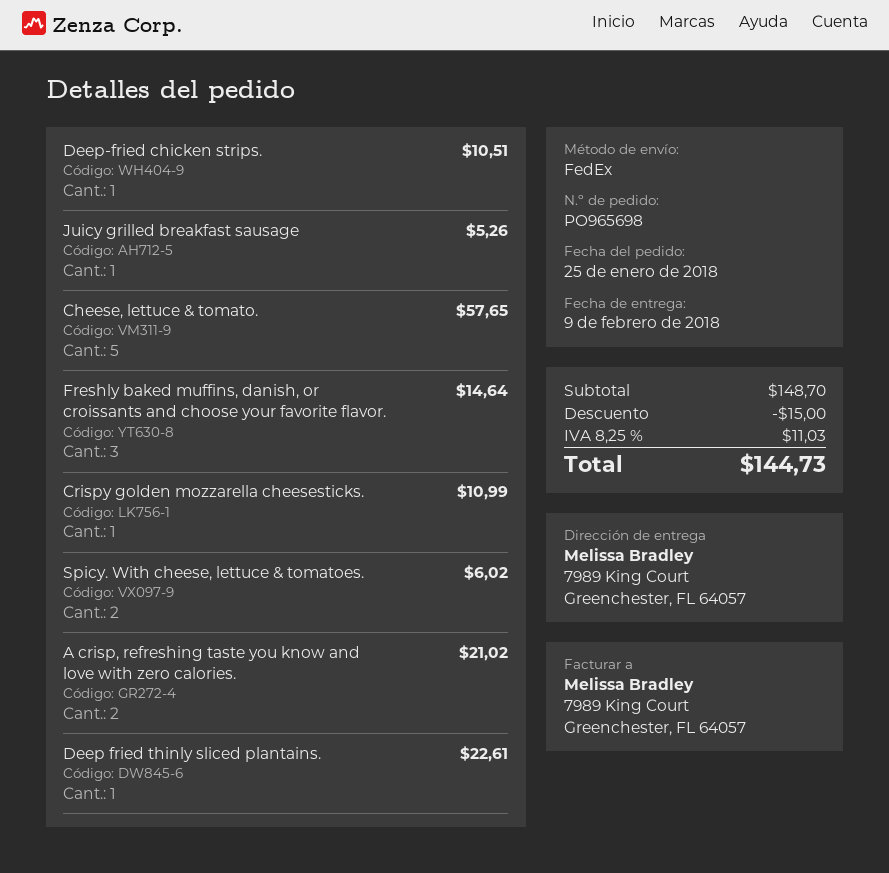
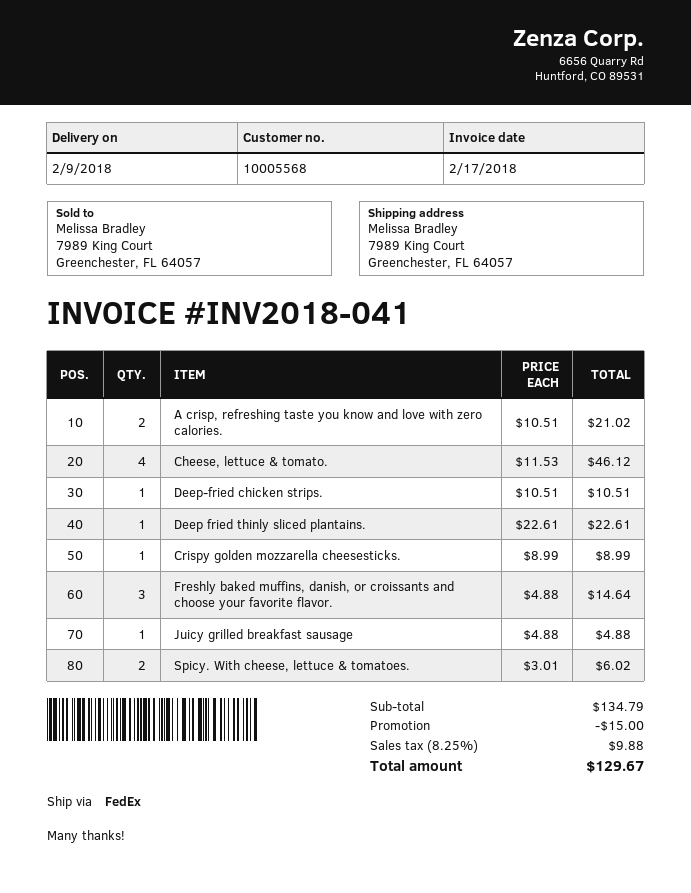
Juicy grilled breakfast sausage: 1 for 5.26 -> 1 for 4.88
Cheese, lettuce & tomato.: 5 for 57.65 -> 4 for 46.12
Crispy golden mozzarella cheesesticks.: 1 for 10.99 -> 1 for 8.99
subtotal: 148.70 -> 134.79
tax: 8.25% = 11.03 -> 8.25% = 9.88
total: 144.73 -> 129.67

